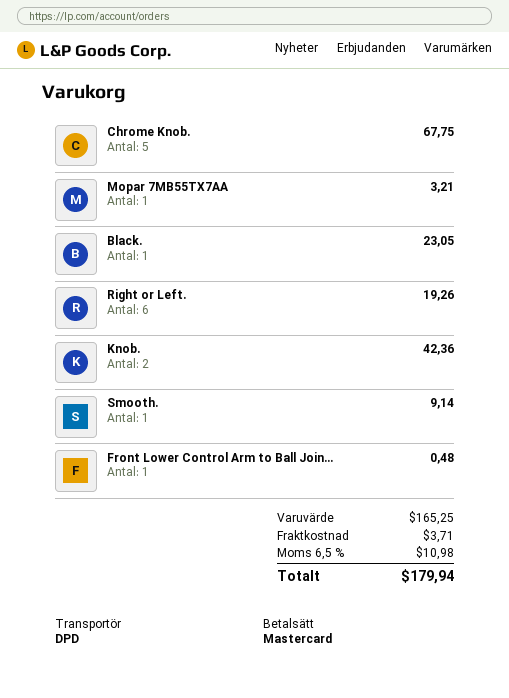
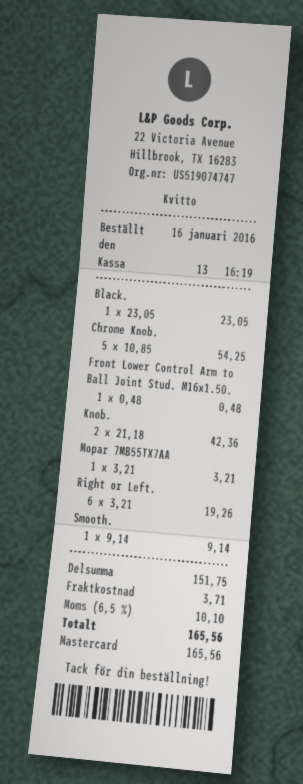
Chrome Knob.: 5 for 67.75 -> 5 for 54.25
subtotal: 165.25 -> 151.75
tax: 6.5% = 10.98 -> 6.5% = 10.10
total: 179.94 -> 165.56

